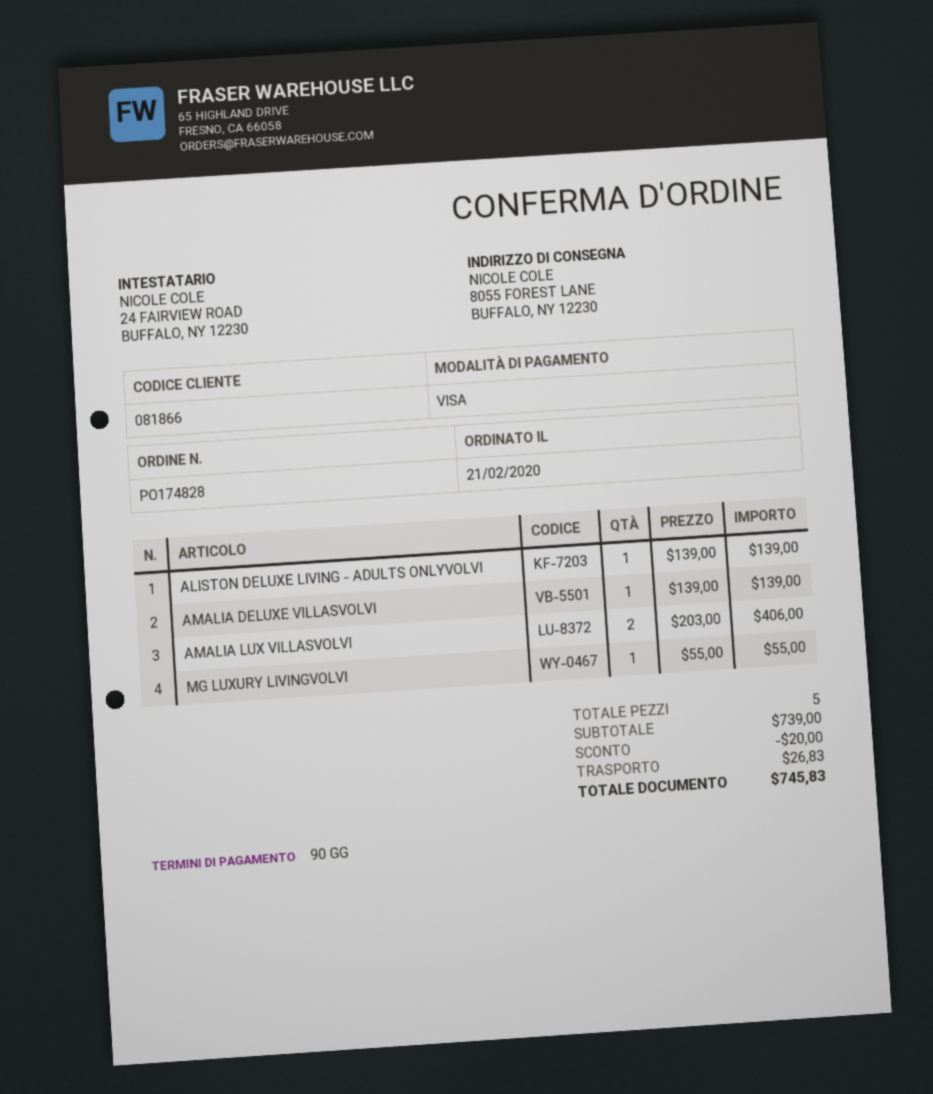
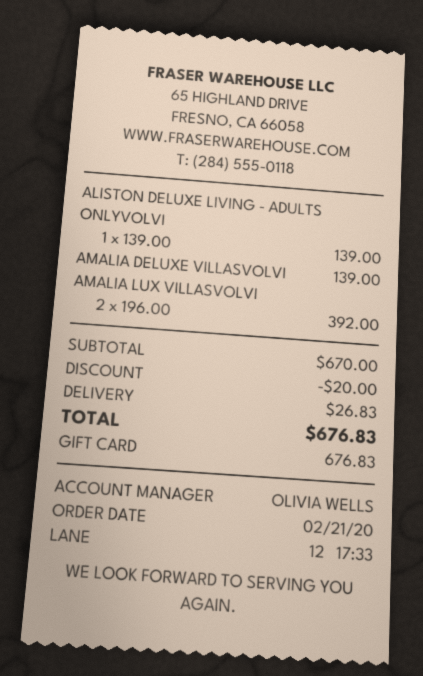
payment method: Visa -> gift card
AMALIA LUX VILLASVOLVI: 2 x 203.00 = 406.00 -> 2 x 196.00 = 392.00
MG LUXURY LIVINGVOLVI: 1 x 55.00 = 55.00 -> none
subtotal: 739.00 -> 670.00
total: 745.83 -> 676.83

